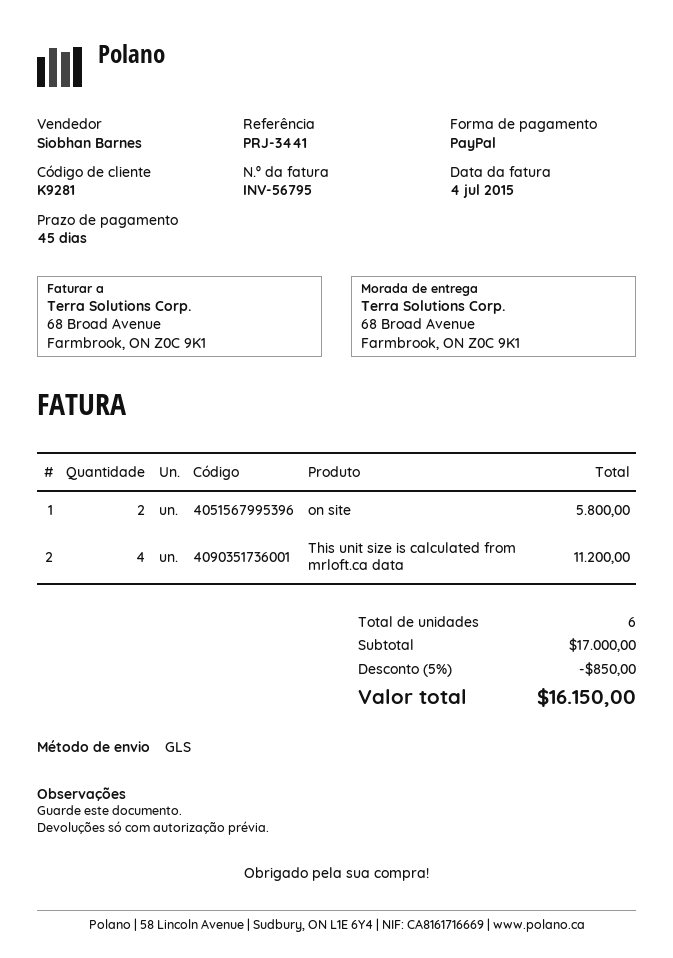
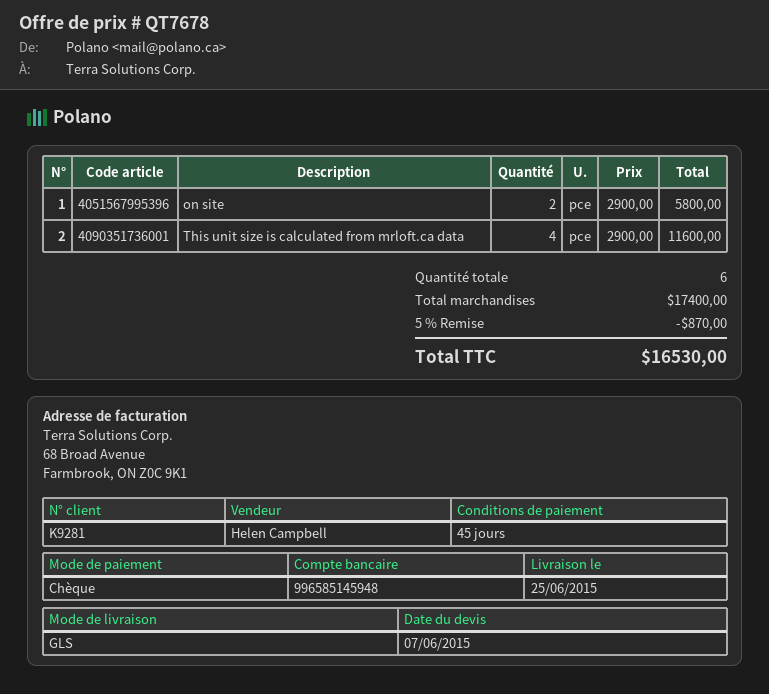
sales rep: Siobhan Barnes -> Helen Campbell
payment method: PayPal -> cheque
This unit size is calculated from mrloft.ca data: 4 for 11200.00 -> 4 for 11600.00
subtotal: 17000.00 -> 17400.00
discount: 5% = 850.00 -> 5% = 870.00
total: 16150.00 -> 16530.00

